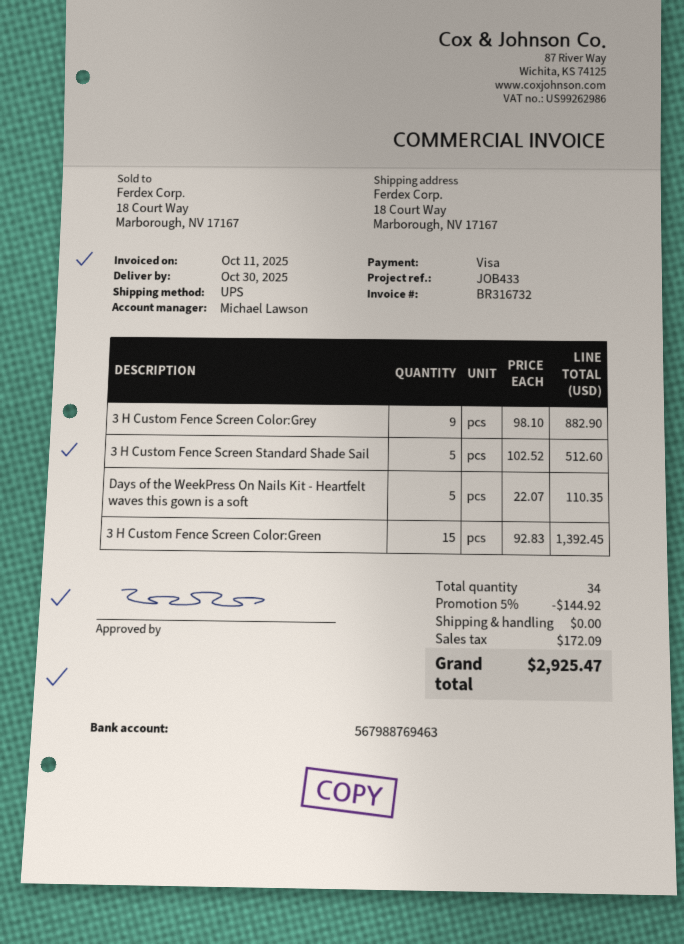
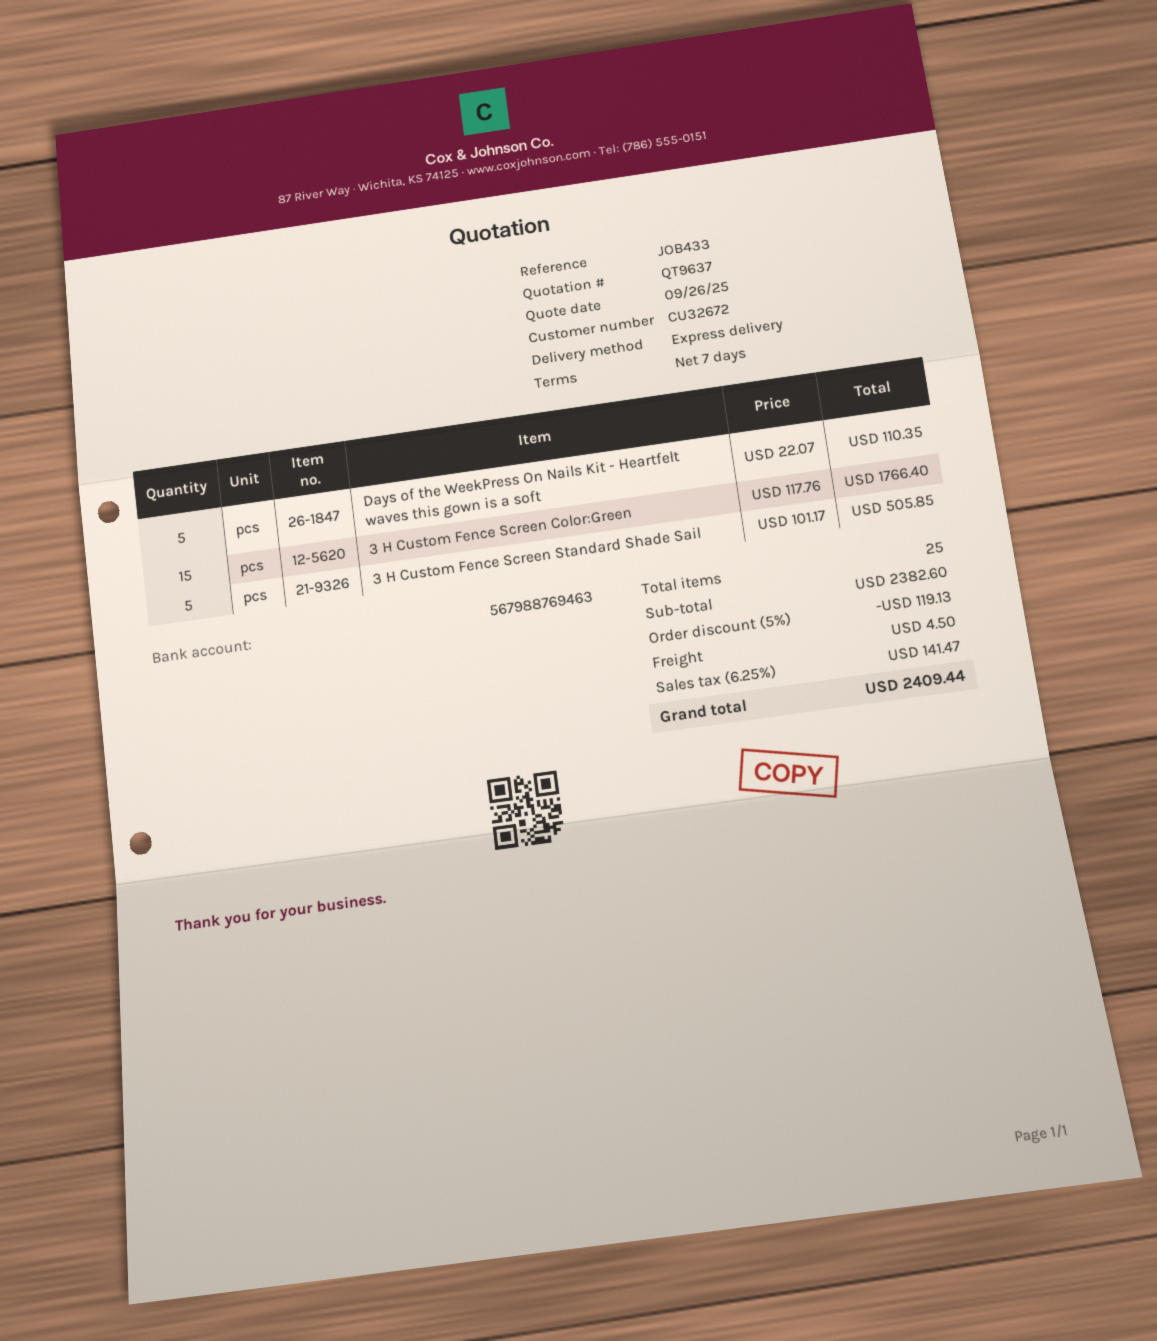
shipping method: UPS -> express
3 H Custom Fence Screen Color:Grey: 9 x 98.10 = 882.90 -> none
3 H Custom Fence Screen Standard Shade Sail: 5 x 102.52 = 512.60 -> 5 x 101.17 = 505.85
3 H Custom Fence Screen Color:Green: 15 x 92.83 = 1392.45 -> 15 x 117.76 = 1766.40
total quantity: 34 -> 25
discount: 5% = 144.92 -> 5% = 119.13
shipping: 0.00 -> 4.50
tax: 172.09 -> 141.47
total: 2925.47 -> 2409.44

